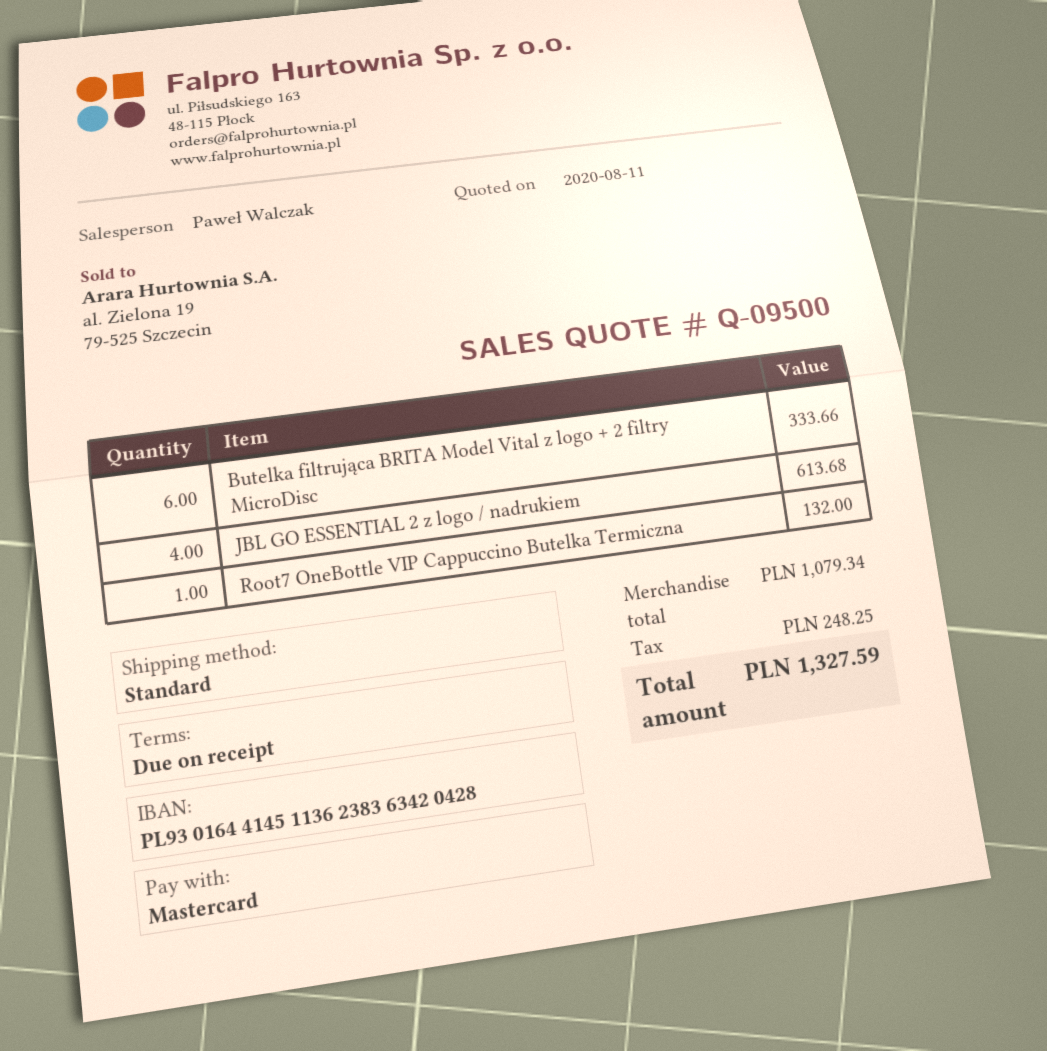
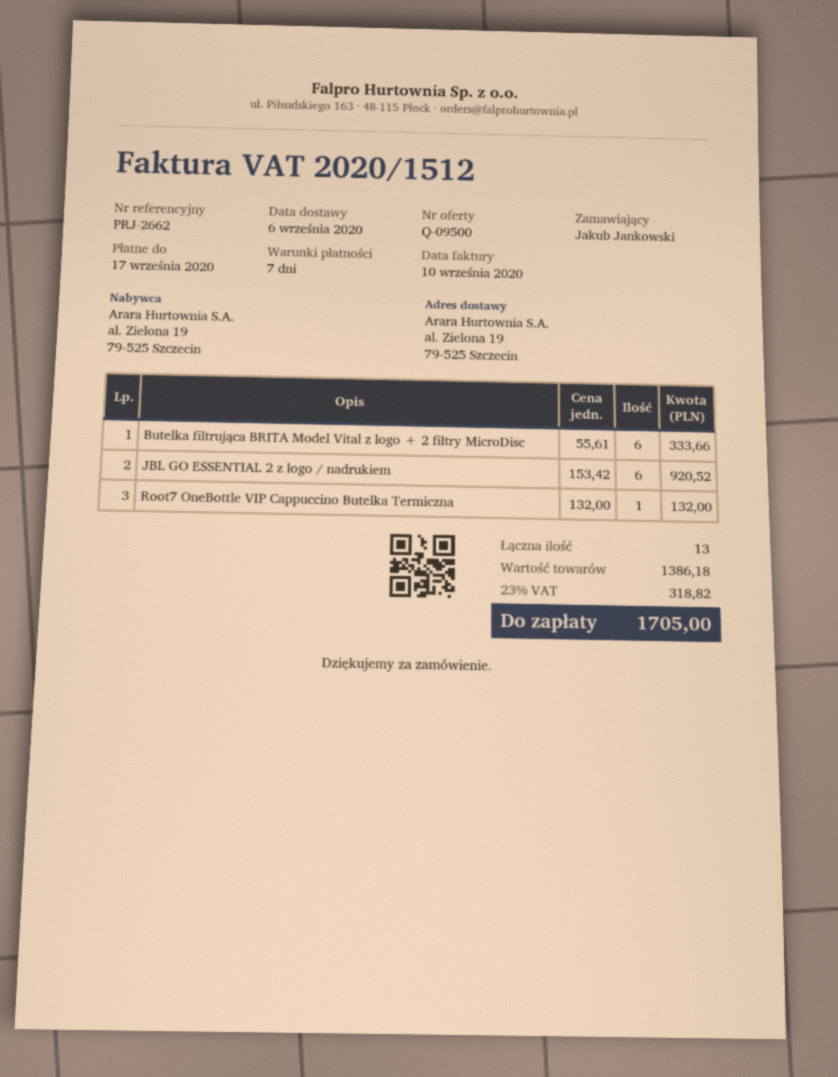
payment terms: on receipt -> 7 days
JBL GO ESSENTIAL 2 z logo / nadrukiem: 4 for 613.68 -> 6 for 920.52
subtotal: 1079.34 -> 1386.18
tax: 248.25 -> 318.82
total: 1327.59 -> 1705.00

